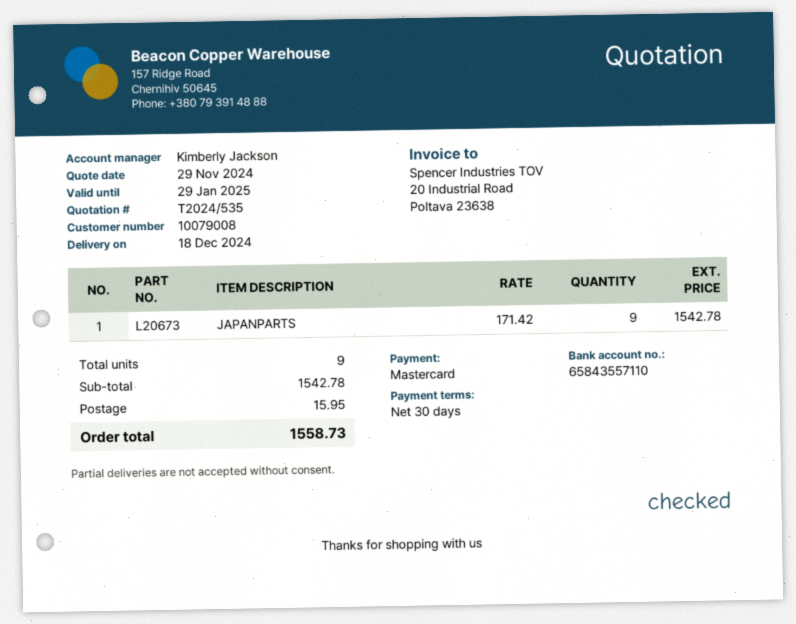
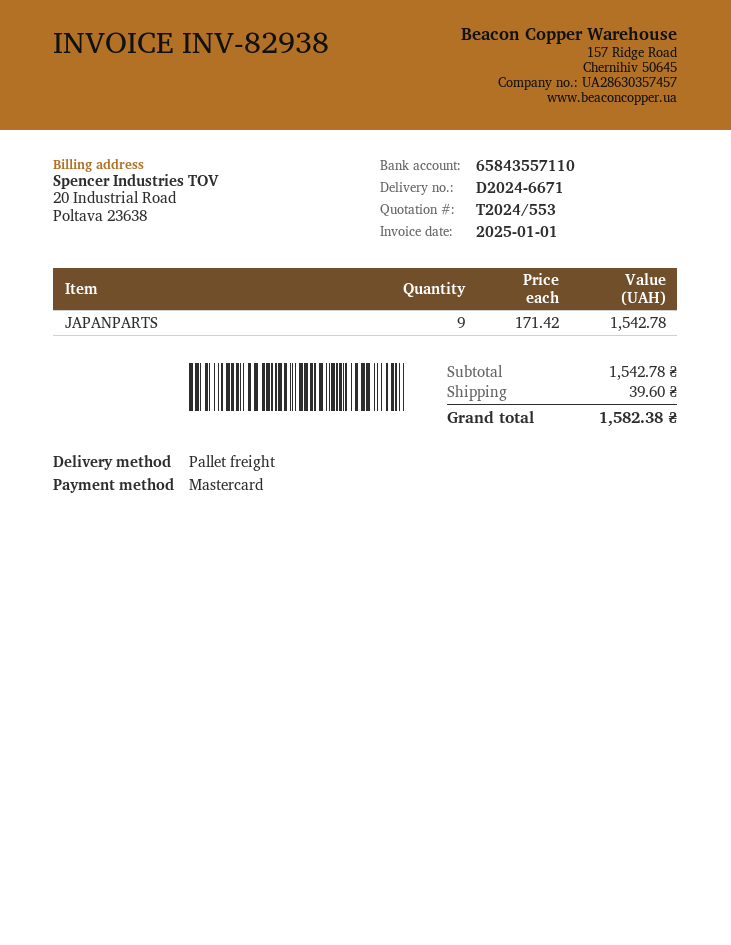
quote number: T2024/535 -> T2024/553
shipping: 15.95 -> 39.60
total: 1558.73 -> 1582.38

